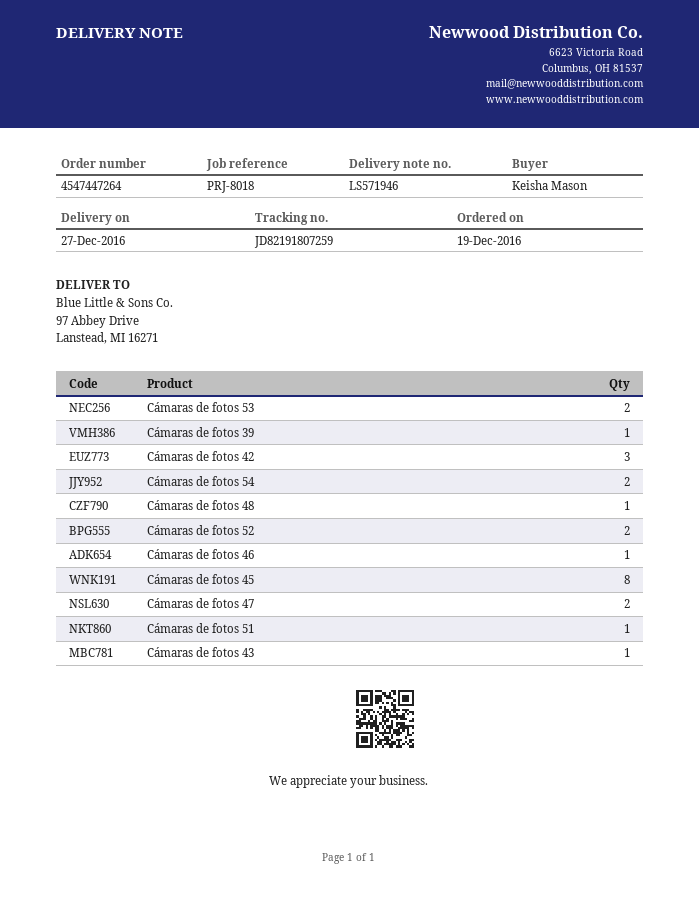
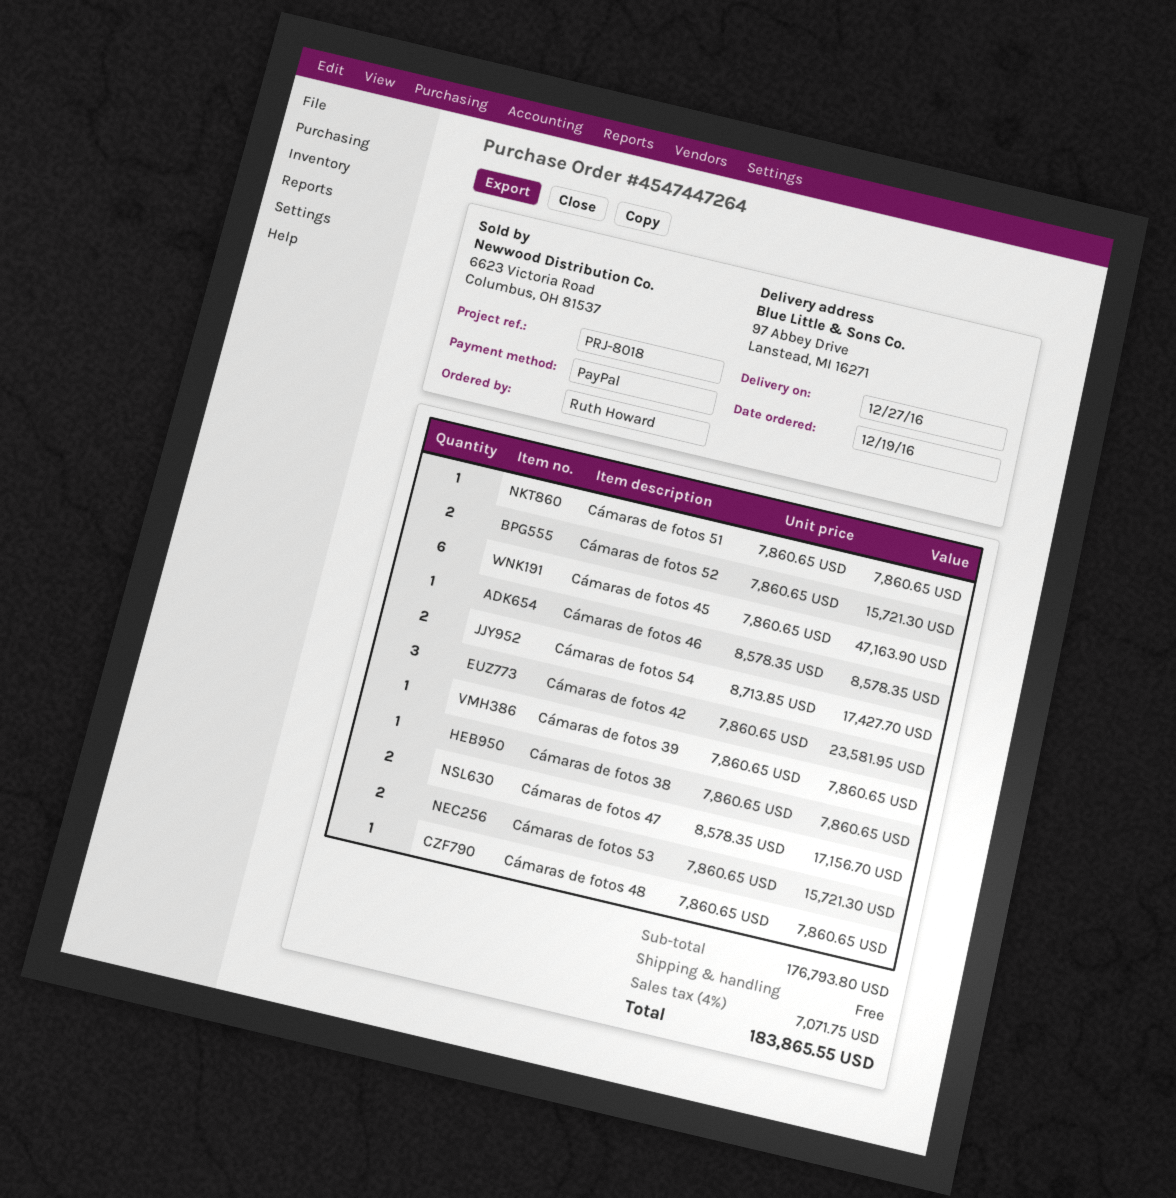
ordered by: Keisha Mason -> Ruth Howard
Cámaras de fotos 45: 8 -> 6
Cámaras de fotos 43: 1 -> none
Cámaras de fotos 38: none -> 1

